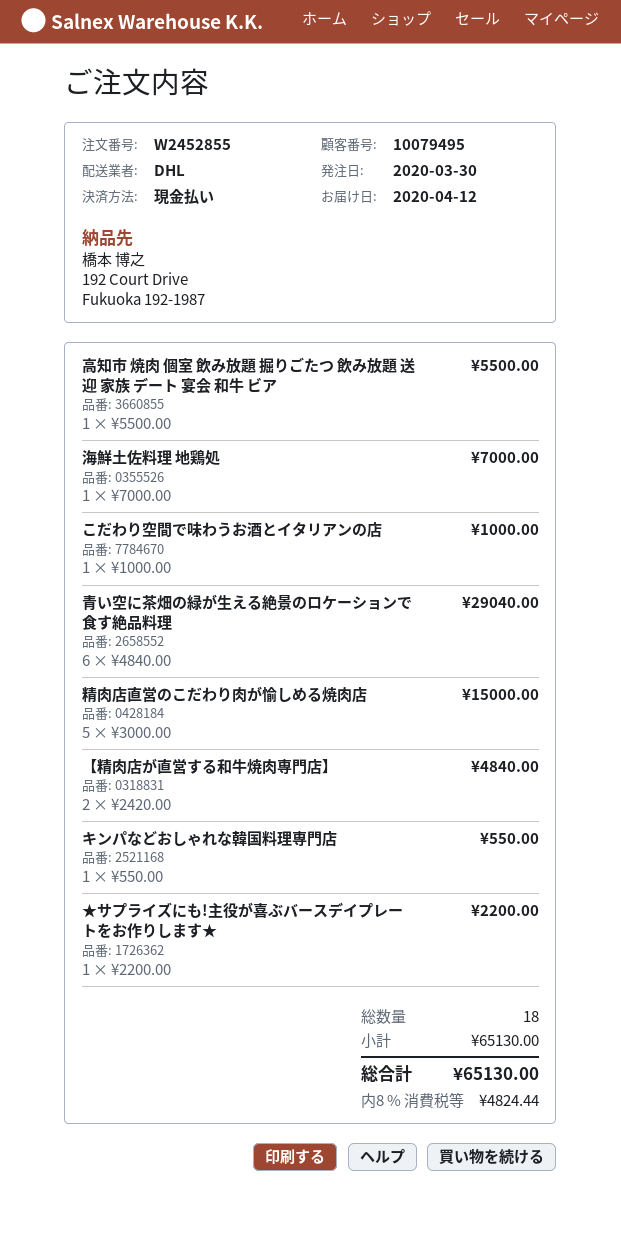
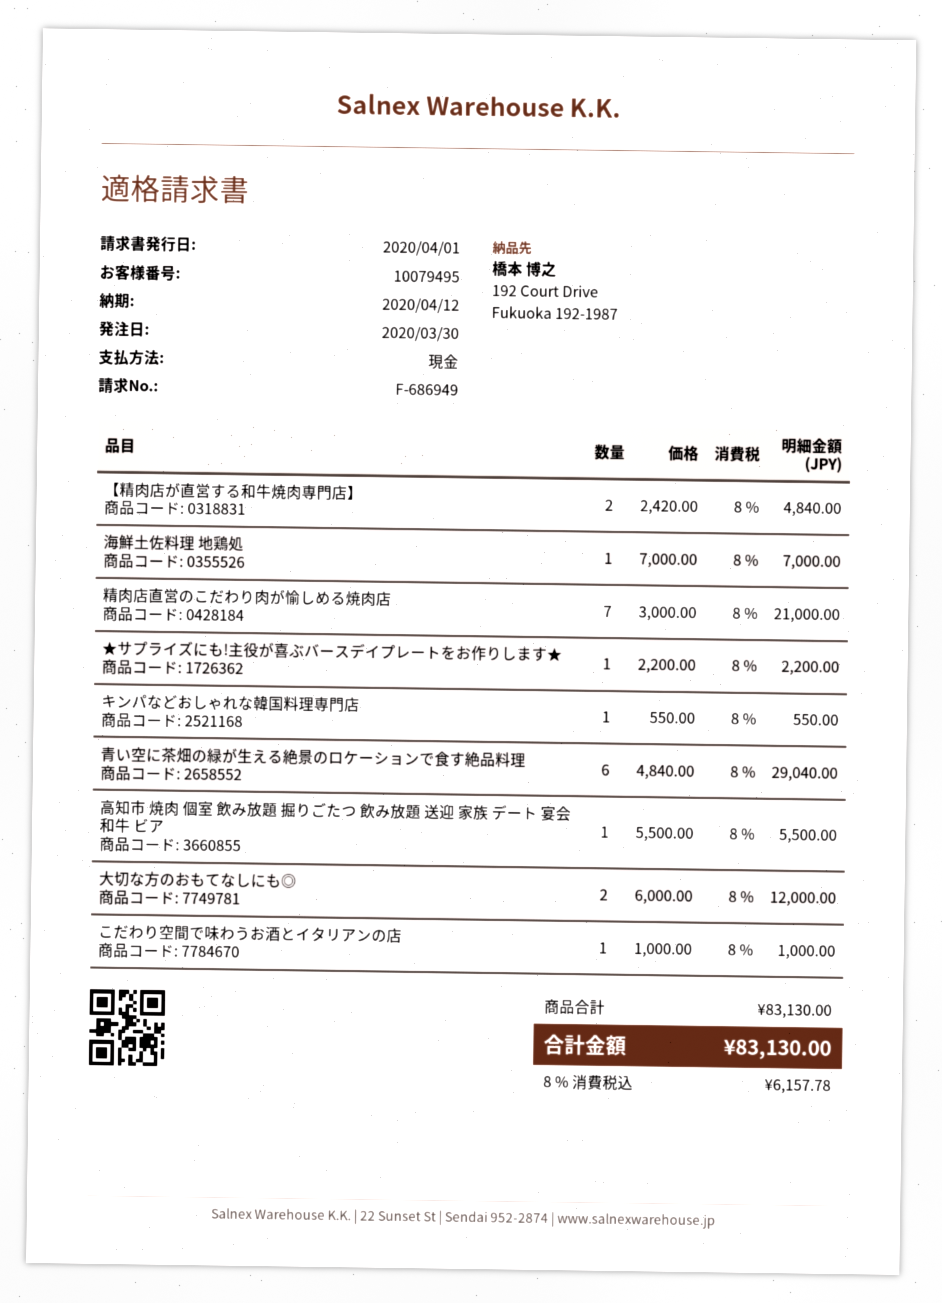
精肉店直営のこだわり肉が愉しめる焼肉店: 5 x 3000.00 = 15000.00 -> 7 x 3000.00 = 21000.00
大切な方のおもてなしにも◎: none -> 2 x 6000.00 = 12000.00
subtotal: 65130.00 -> 83130.00
tax: 8% = 4824.44 -> 8% = 6157.78
total: 65130.00 -> 83130.00

